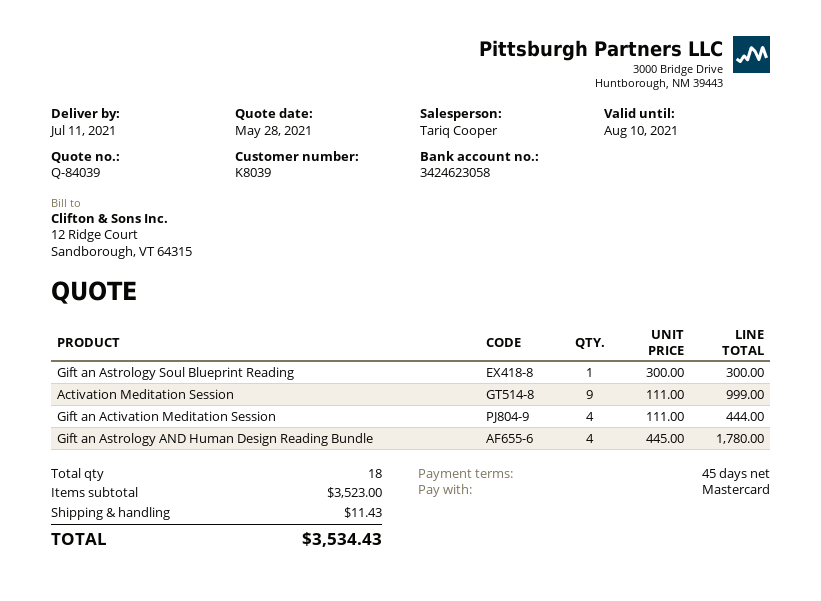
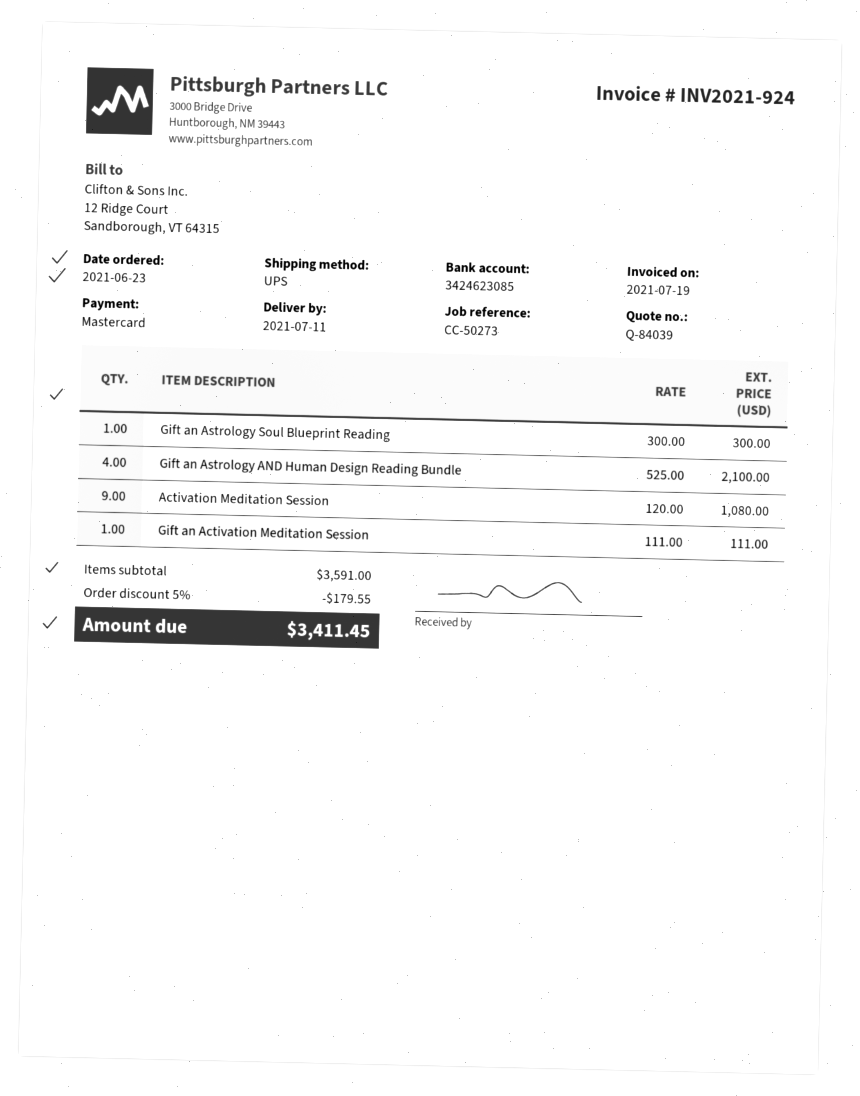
bank account: 3424623058 -> 3424623085
Activation Meditation Session: 9 x 111.00 = 999.00 -> 9 x 120.00 = 1080.00
Gift an Activation Meditation Session: 4 x 111.00 = 444.00 -> 1 x 111.00 = 111.00
Gift an Astrology AND Human Design Reading Bundle: 4 x 445.00 = 1780.00 -> 4 x 525.00 = 2100.00
subtotal: 3523.00 -> 3591.00
discount: none -> 5% = 179.55
shipping: 11.43 -> none
total: 3534.43 -> 3411.45

